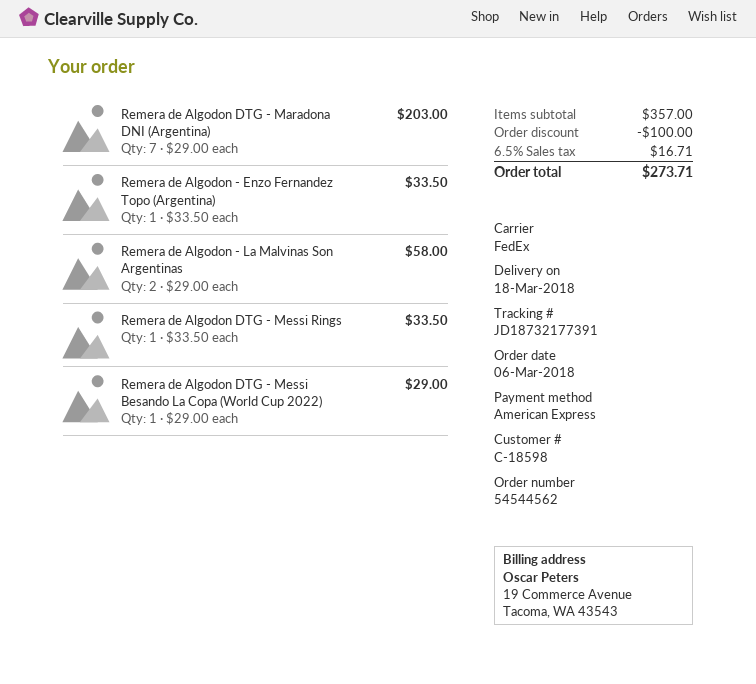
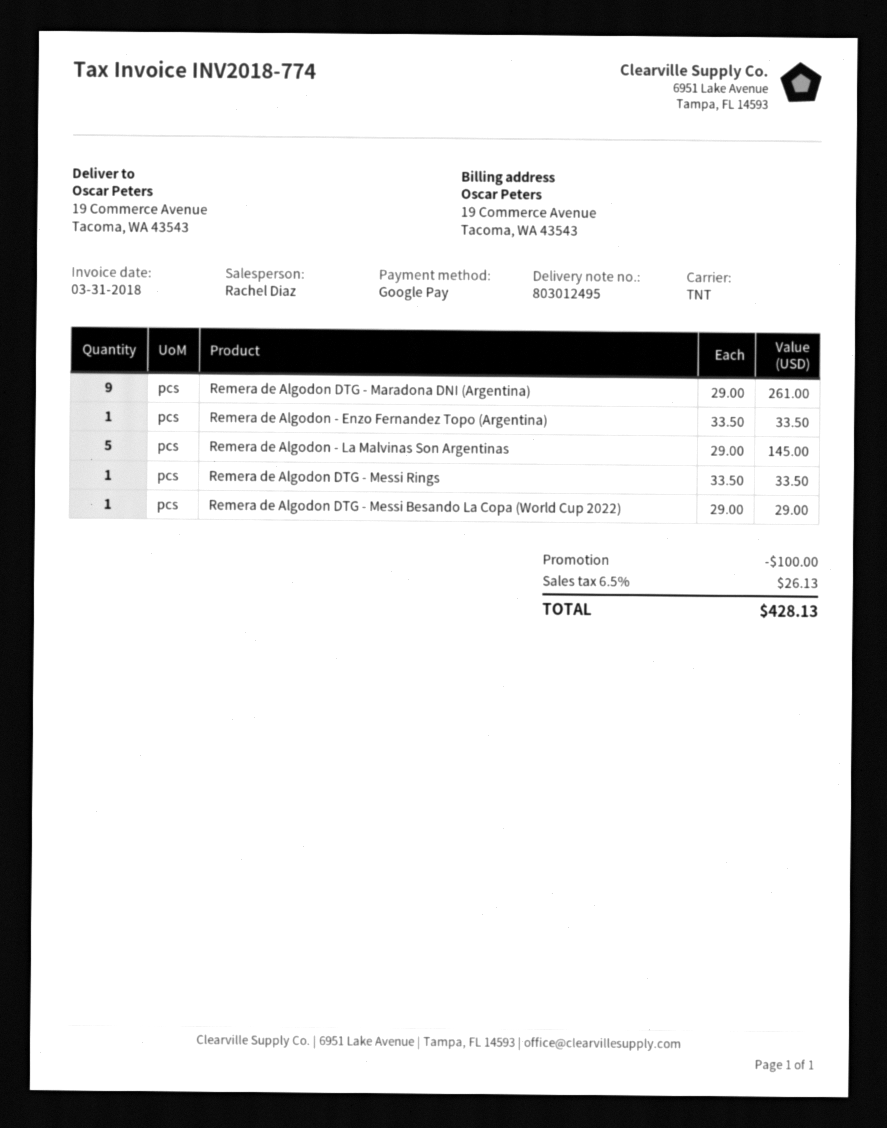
payment method: American Express -> Google Pay
shipping method: FedEx -> TNT
Remera de Algodon DTG - Maradona DNI (Argentina): 7 x 29.00 = 203.00 -> 9 x 29.00 = 261.00
Remera de Algodon - La Malvinas Son Argentinas: 2 x 29.00 = 58.00 -> 5 x 29.00 = 145.00
tax: 6.5% = 16.71 -> 6.5% = 26.13
total: 273.71 -> 428.13

